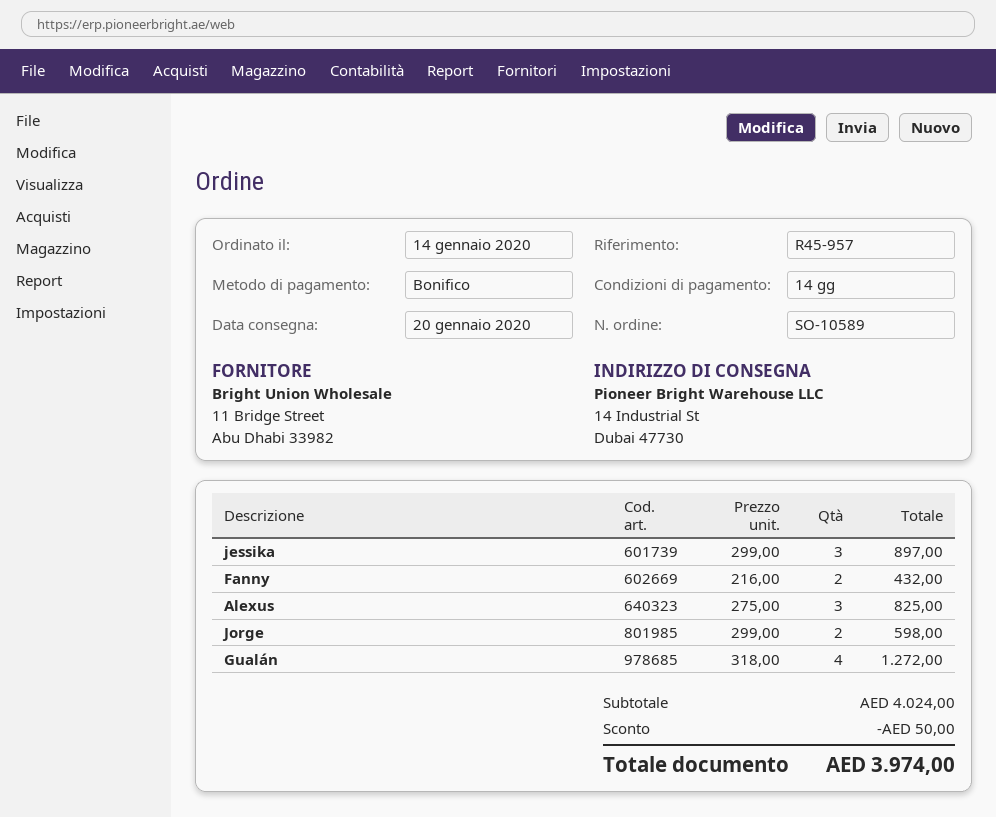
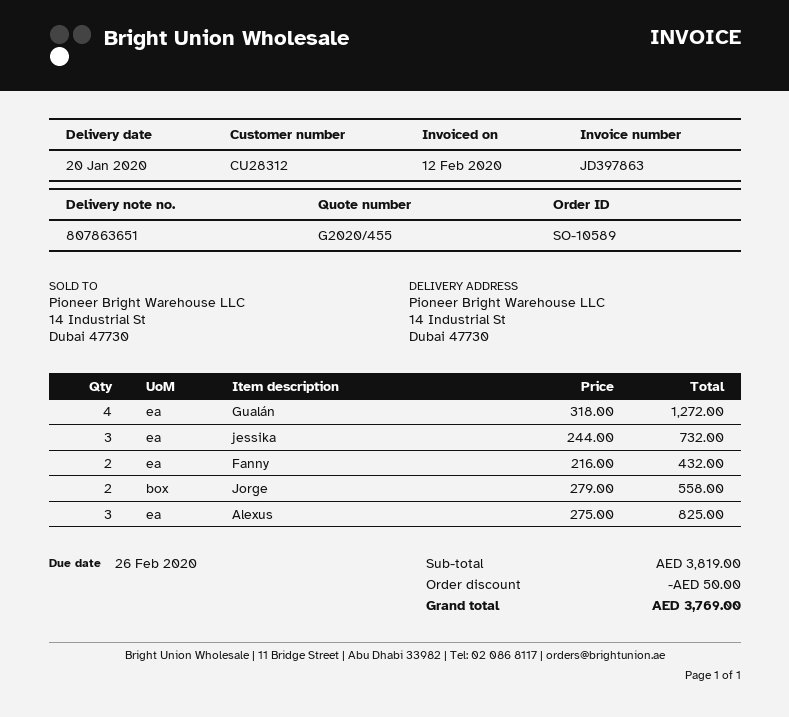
jessika: 3 x 299.00 = 897.00 -> 3 x 244.00 = 732.00
Jorge: 2 x 299.00 = 598.00 -> 2 x 279.00 = 558.00
subtotal: 4024.00 -> 3819.00
total: 3974.00 -> 3769.00

